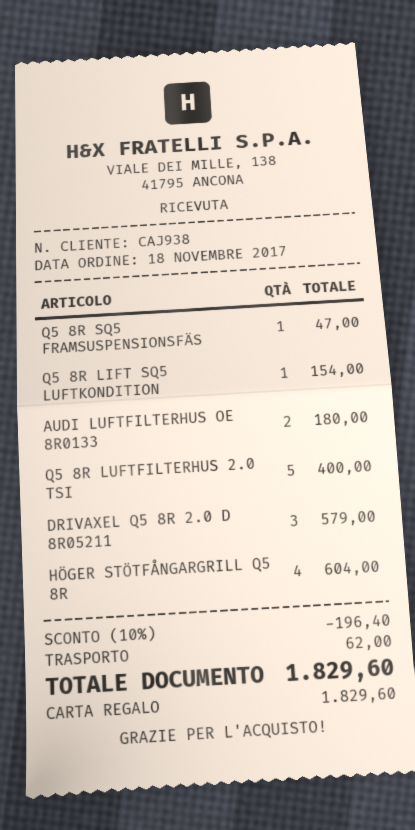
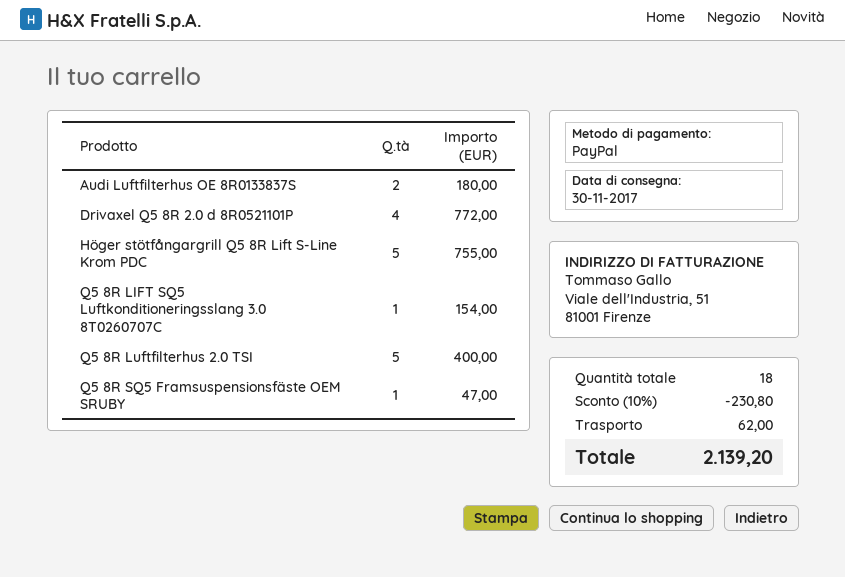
payment method: gift card -> PayPal
DRIVAXEL Q5 8R 2.0 D 8R05211: 3 for 579.00 -> 4 for 772.00
HÖGER STÖTFÅNGARGRILL Q5 8R: 4 for 604.00 -> 5 for 755.00
discount: 10% = 196.40 -> 10% = 230.80
total: 1829.60 -> 2139.20

